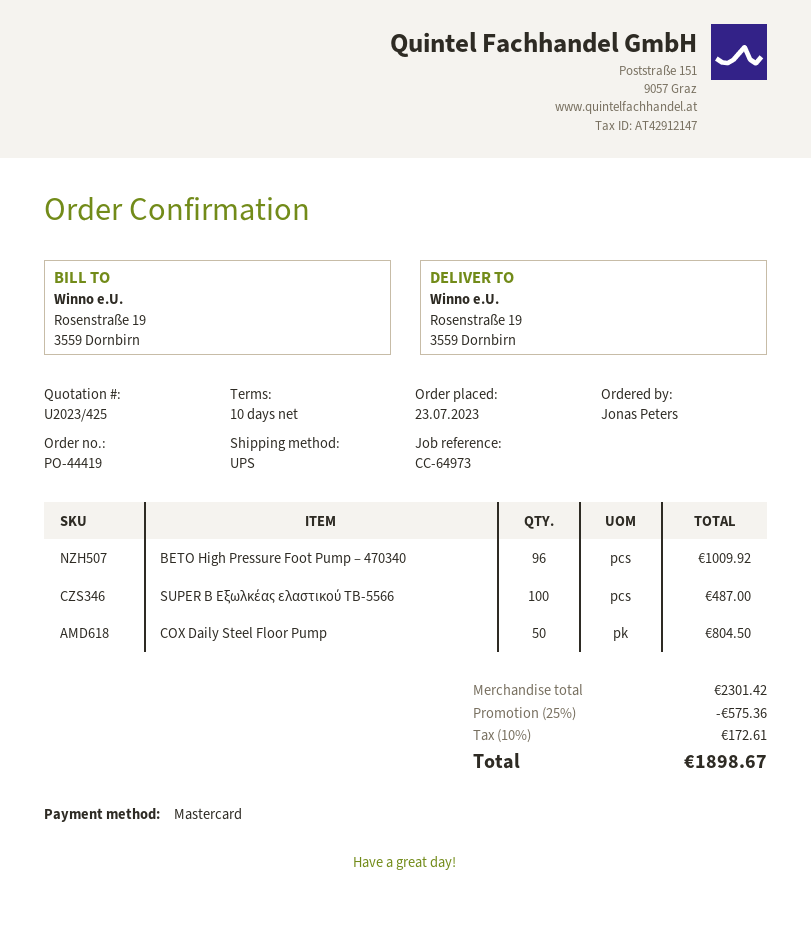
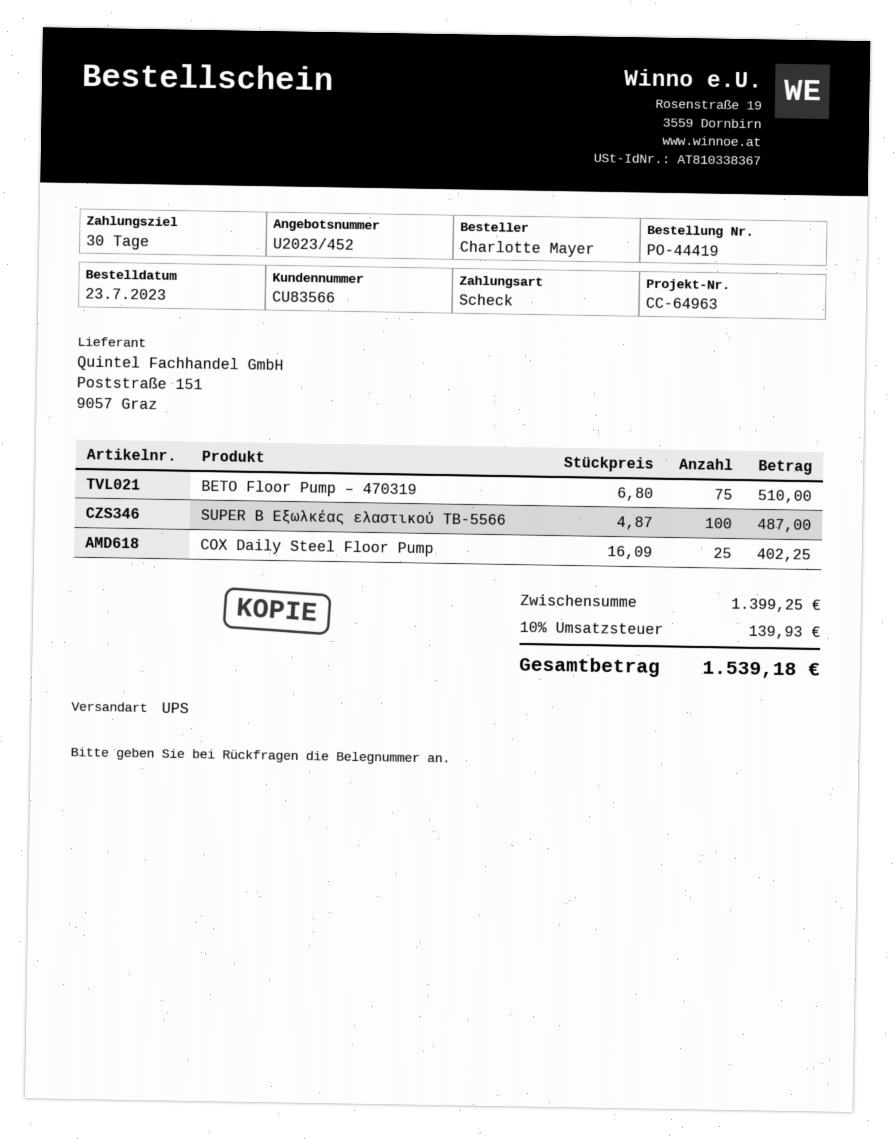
quote number: U2023/425 -> U2023/452
payment terms: 10 days -> 30 days
reference: CC-64973 -> CC-64963
ordered by: Jonas Peters -> Charlotte Mayer
payment method: Mastercard -> cheque
BETO High Pressure Foot Pump – 470340: 96 for 1009.92 -> none
COX Daily Steel Floor Pump: 50 for 804.50 -> 25 for 402.25
BETO Floor Pump – 470319: none -> 75 for 510.00
subtotal: 2301.42 -> 1399.25
discount: 25% = 575.36 -> none
tax: 10% = 172.61 -> 10% = 139.93
total: 1898.67 -> 1539.18

